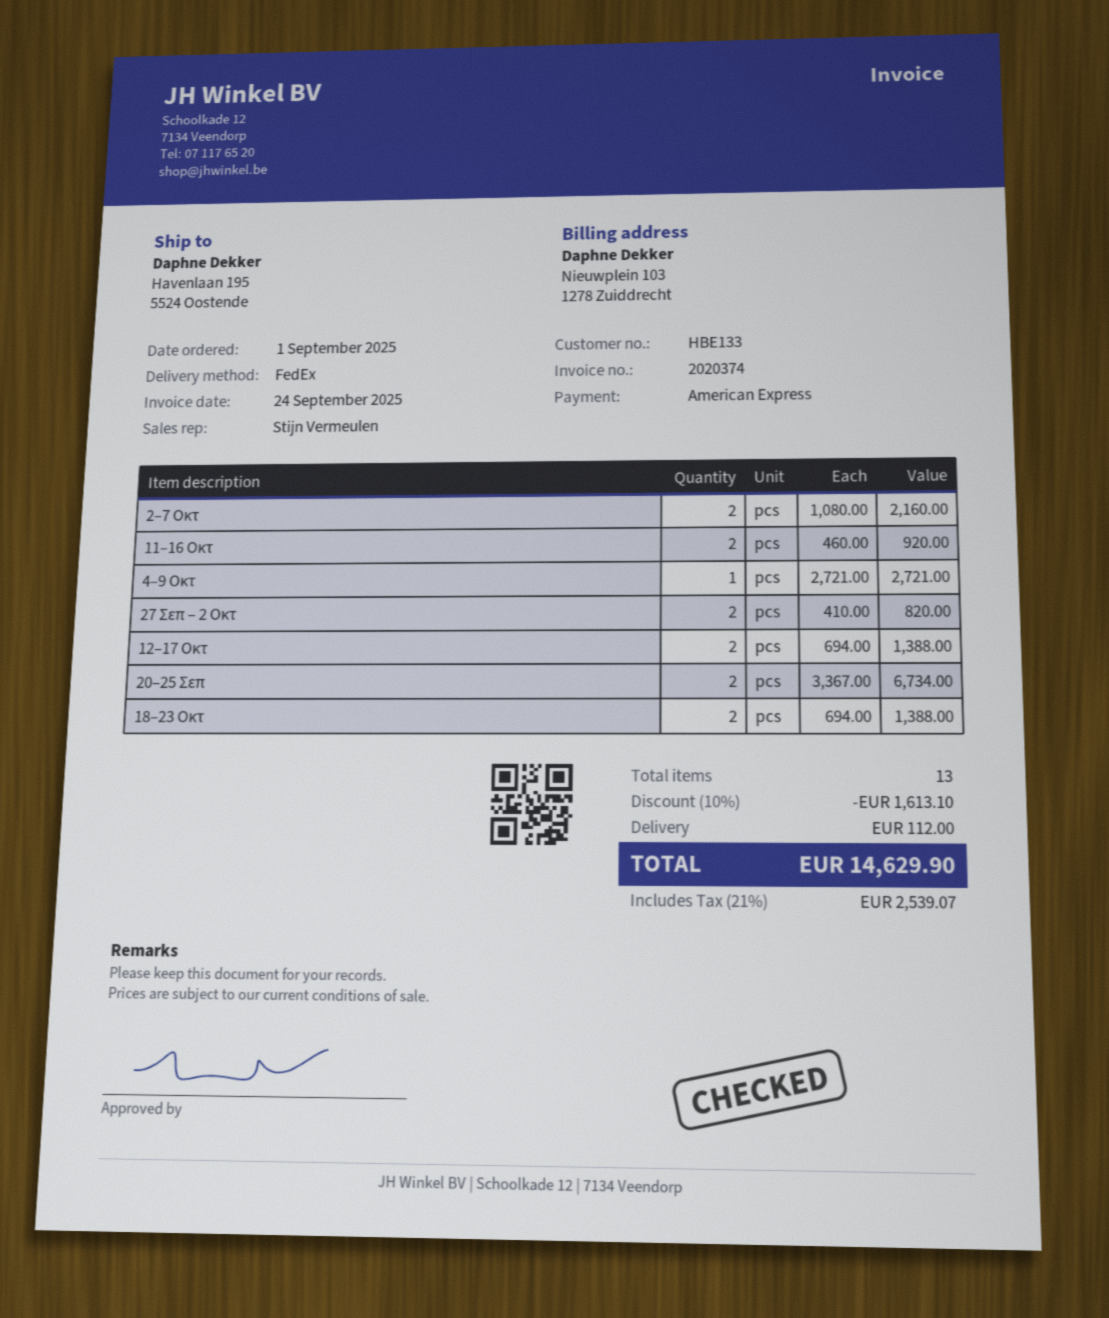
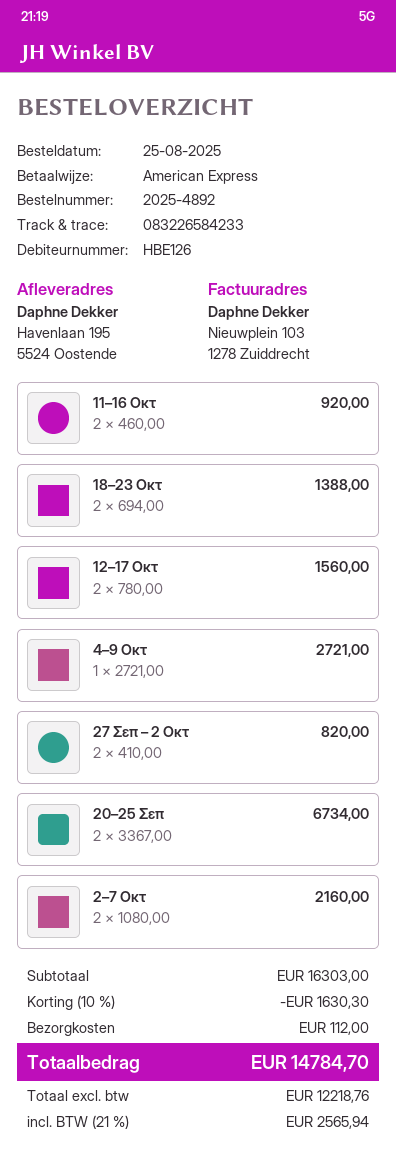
order date: 2025-09-01 -> 2025-08-25
customer number: HBE133 -> HBE126
12–17 Οκτ: 2 x 694.00 = 1388.00 -> 2 x 780.00 = 1560.00
discount: 10% = 1613.10 -> 10% = 1630.30
tax: 21% = 2539.07 -> 21% = 2565.94
total: 14629.90 -> 14784.70

